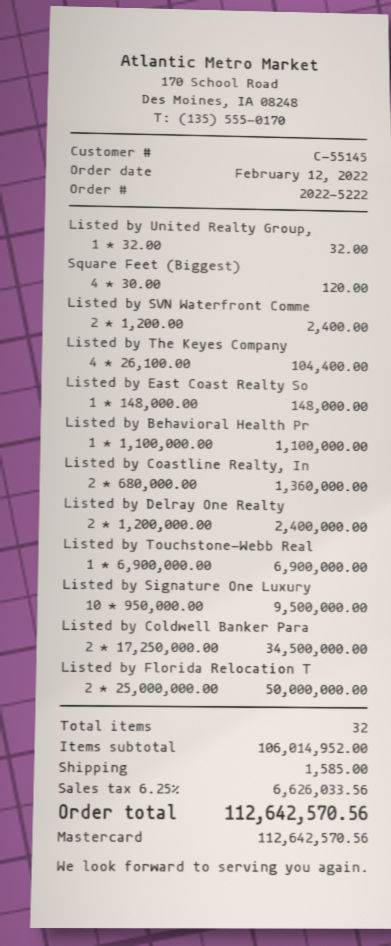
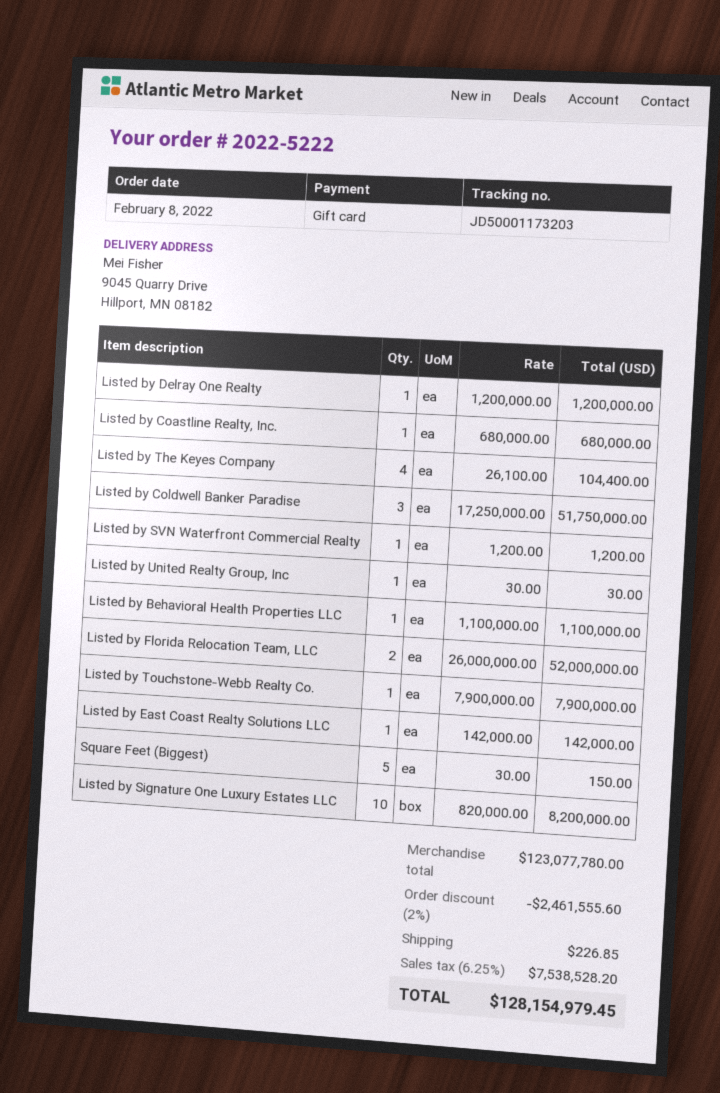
order date: 2022-02-12 -> 2022-02-08
payment method: Mastercard -> gift card
Listed by United Realty Group,: 1 x 32.00 = 32.00 -> 1 x 30.00 = 30.00
Square Feet (Biggest): 4 x 30.00 = 120.00 -> 5 x 30.00 = 150.00
Listed by SVN Waterfront Comme: 2 x 1200.00 = 2400.00 -> 1 x 1200.00 = 1200.00
Listed by East Coast Realty So: 1 x 148000.00 = 148000.00 -> 1 x 142000.00 = 142000.00
Listed by Coastline Realty, In: 2 x 680000.00 = 1360000.00 -> 1 x 680000.00 = 680000.00
Listed by Delray One Realty: 2 x 1200000.00 = 2400000.00 -> 1 x 1200000.00 = 1200000.00
Listed by Touchstone-Webb Real: 1 x 6900000.00 = 6900000.00 -> 1 x 7900000.00 = 7900000.00
Listed by Signature One Luxury: 10 x 950000.00 = 9500000.00 -> 10 x 820000.00 = 8200000.00
Listed by Coldwell Banker Para: 2 x 17250000.00 = 34500000.00 -> 3 x 17250000.00 = 51750000.00
Listed by Florida Relocation T: 2 x 25000000.00 = 50000000.00 -> 2 x 26000000.00 = 52000000.00
subtotal: 106014952.00 -> 123077780.00
discount: none -> 2% = 2461555.60
shipping: 1585.00 -> 226.85
tax: 6.25% = 6626033.56 -> 6.25% = 7538528.20
total: 112642570.56 -> 128154979.45

